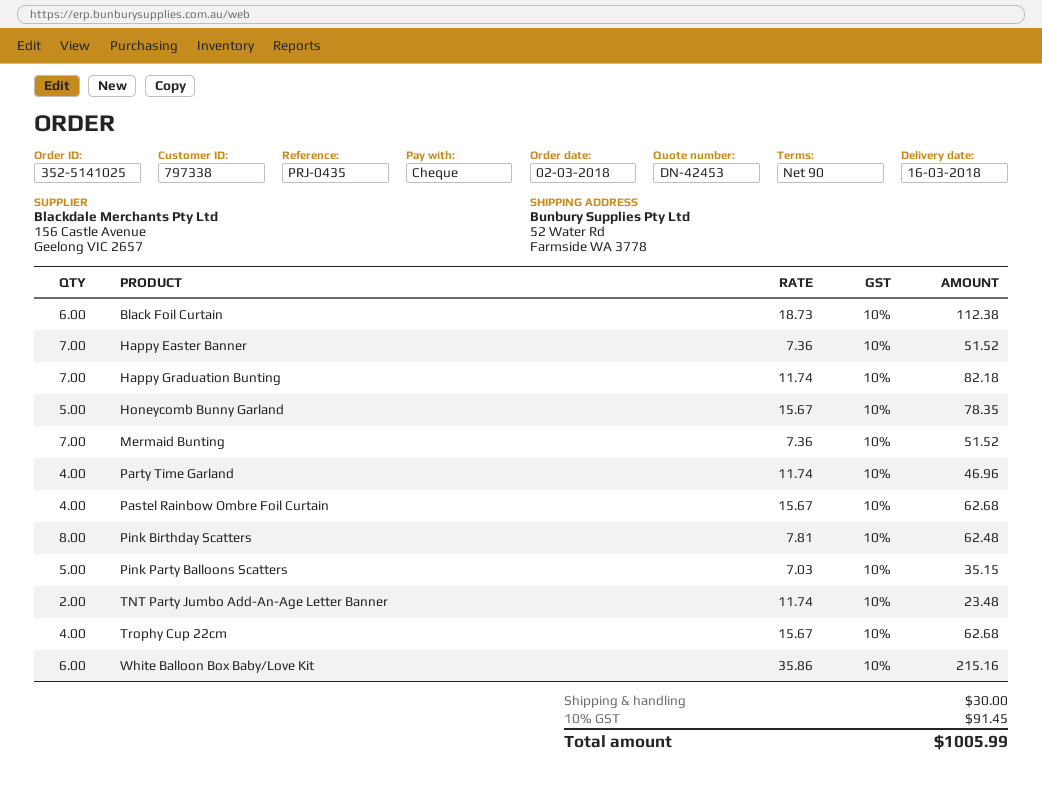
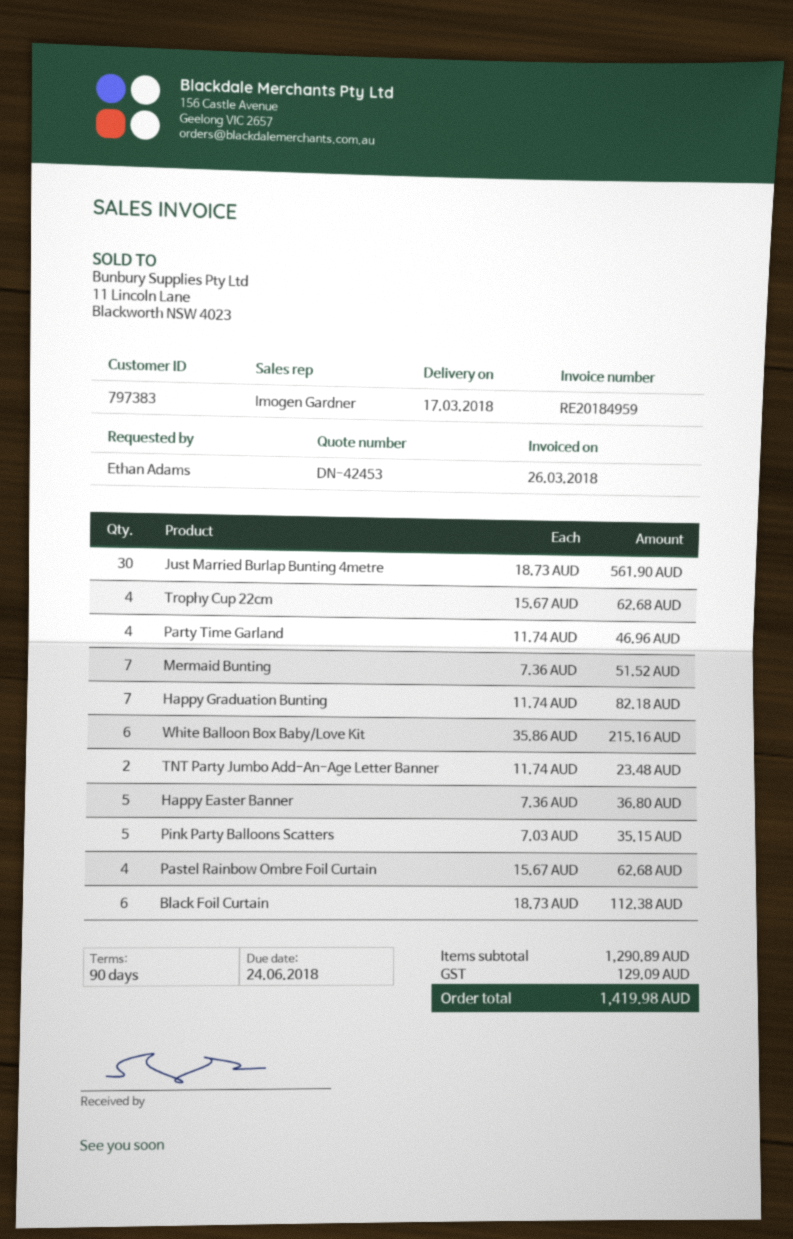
delivery date: 2018-03-16 -> 2018-03-17
customer number: 797338 -> 797383
Happy Easter Banner: 7 x 7.36 = 51.52 -> 5 x 7.36 = 36.80
Honeycomb Bunny Garland: 5 x 15.67 = 78.35 -> none
Pink Birthday Scatters: 8 x 7.81 = 62.48 -> none
Just Married Burlap Bunting 4metre: none -> 30 x 18.73 = 561.90
shipping: 30.00 -> none
tax: 91.45 -> 129.09
total: 1005.99 -> 1419.98

